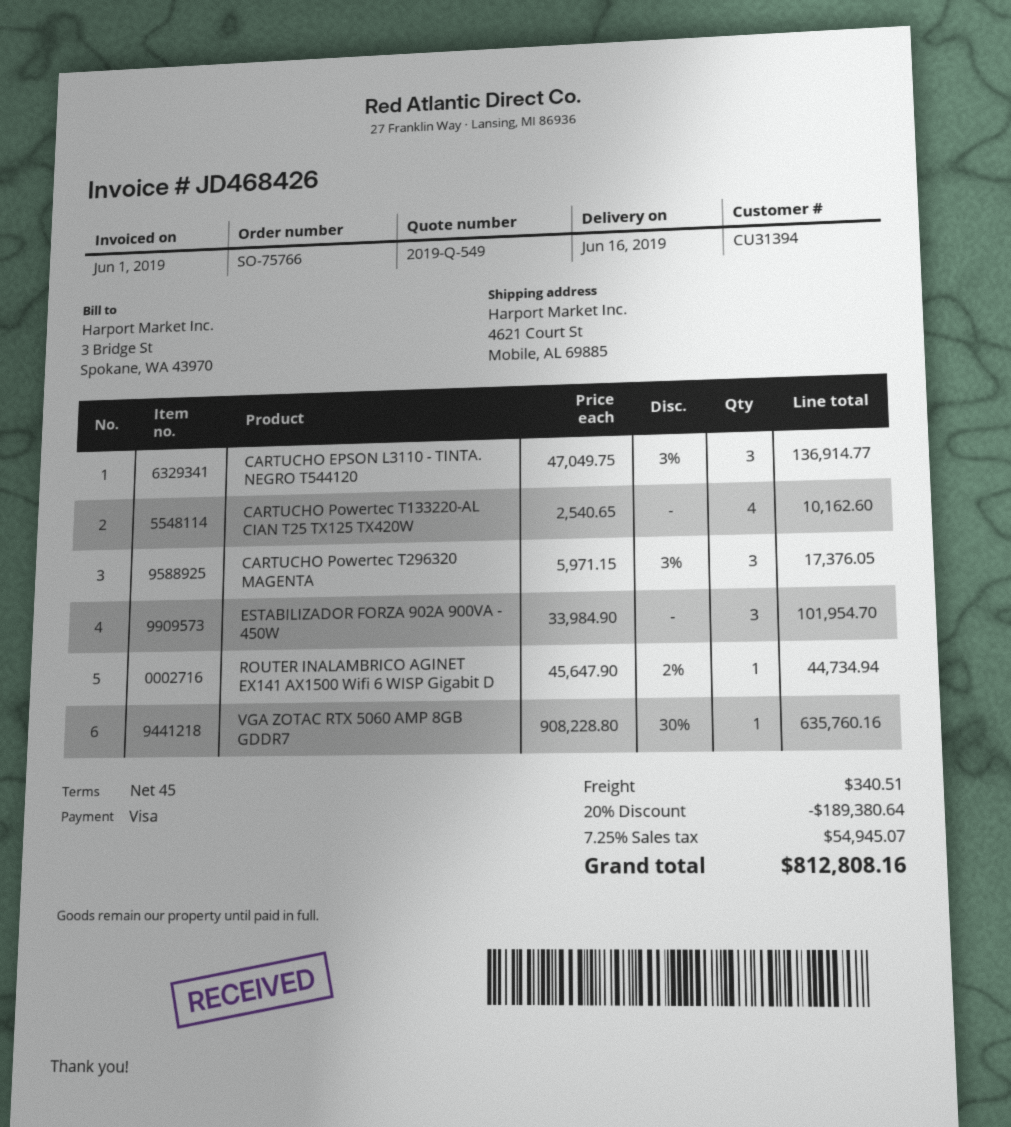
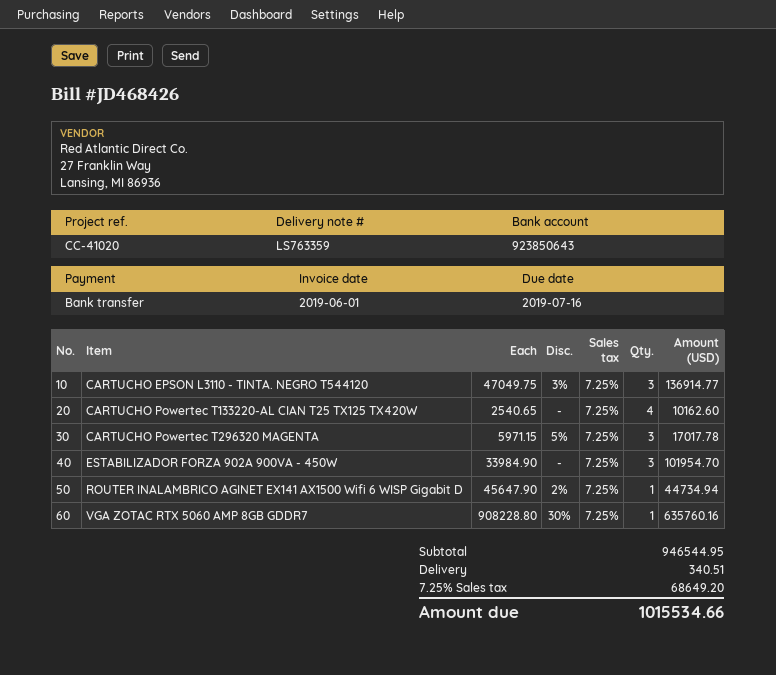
payment method: Visa -> bank transfer
CARTUCHO Powertec T296320 MAGENTA: 3 x 5971.15 - 3% = 17376.05 -> 3 x 5971.15 - 5% = 17017.78
discount: 20% = 189380.64 -> none
tax: 7.25% = 54945.07 -> 7.25% = 68649.20
total: 812808.16 -> 1015534.66

